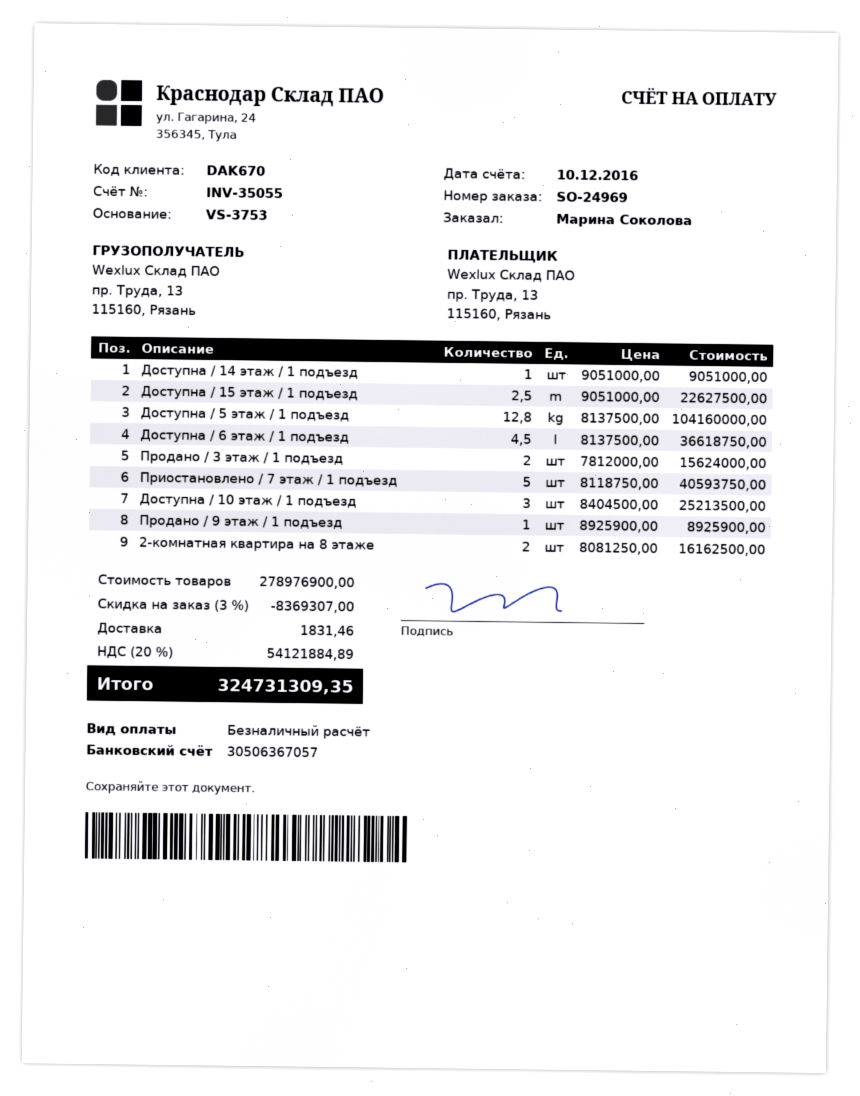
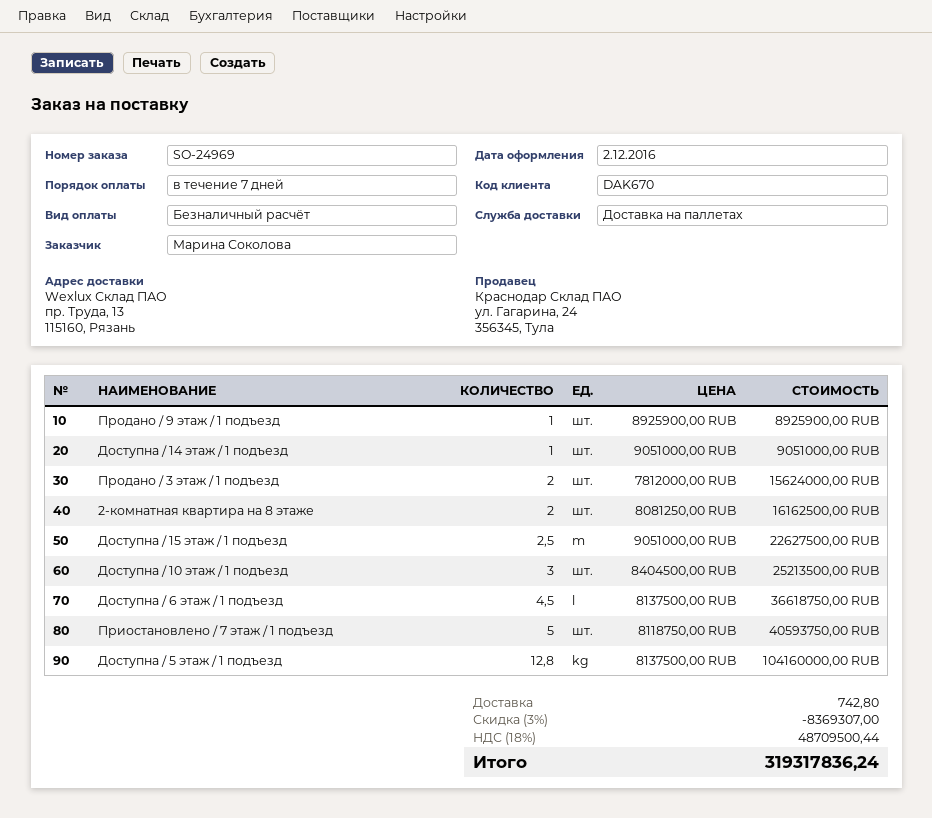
shipping: 1831.46 -> 742.80
tax: 20% = 54121884.89 -> 18% = 48709500.44
total: 324731309.35 -> 319317836.24

